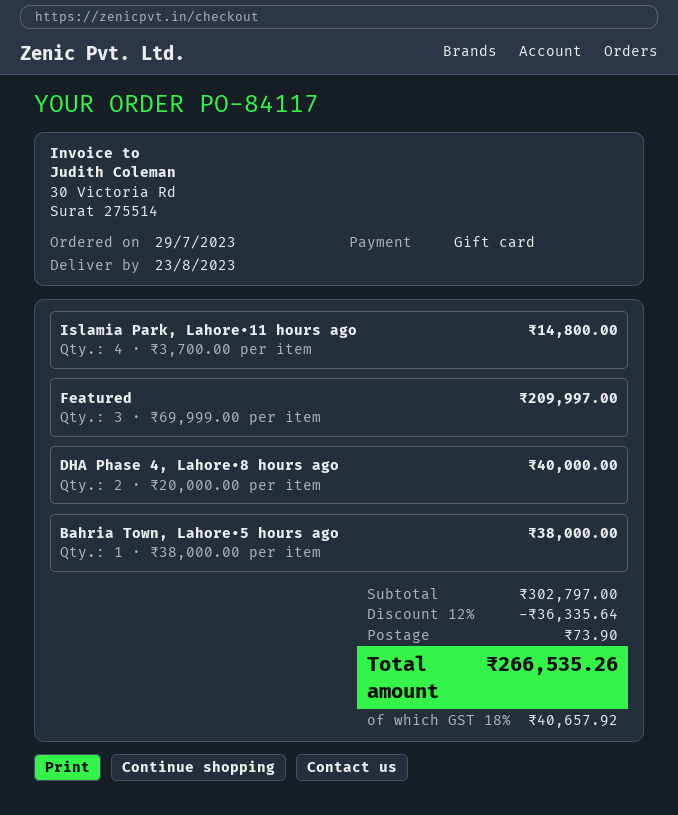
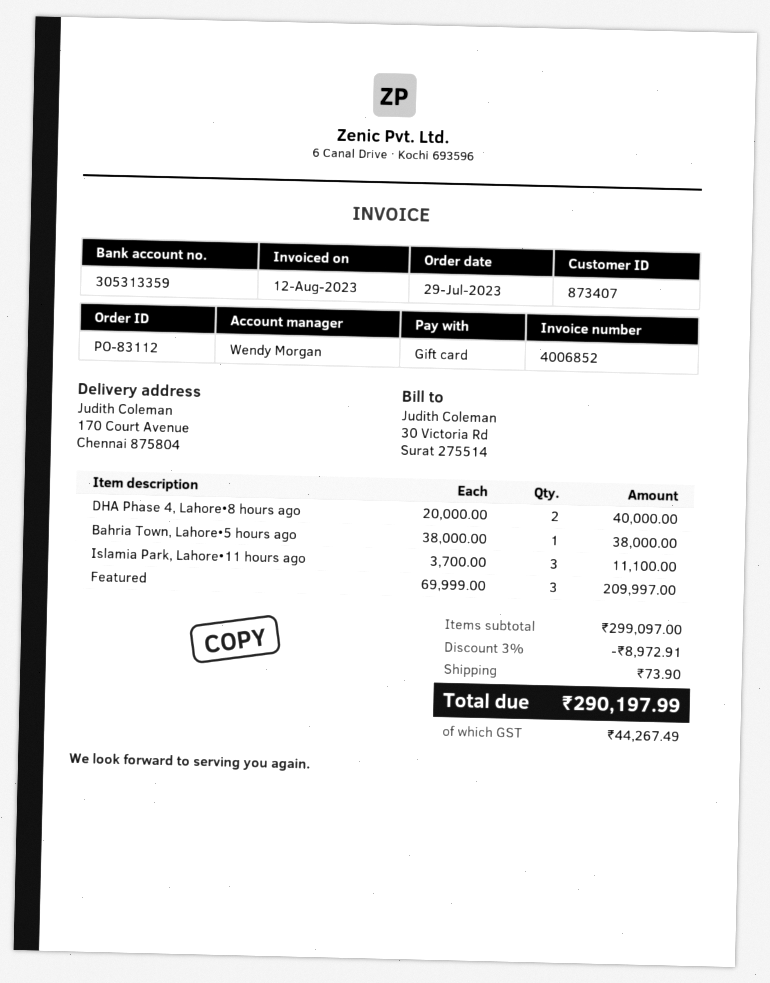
order number: PO-84117 -> PO-83112
Islamia Park, Lahore•11 hours ago: 4 x 3700.00 = 14800.00 -> 3 x 3700.00 = 11100.00
subtotal: 302797.00 -> 299097.00
discount: 12% = 36335.64 -> 3% = 8972.91
tax: 40657.92 -> 44267.49
total: 266535.26 -> 290197.99

